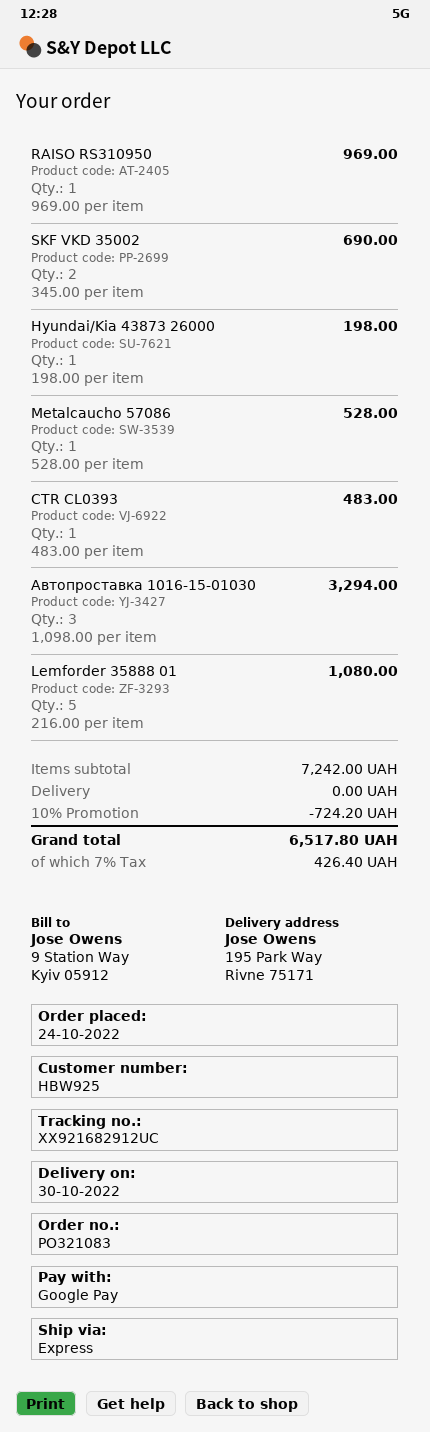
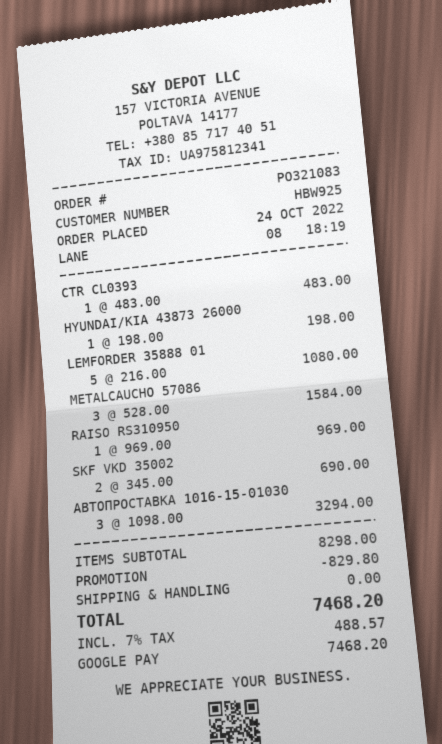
Metalcaucho 57086: 1 x 528.00 = 528.00 -> 3 x 528.00 = 1584.00
subtotal: 7242.00 -> 8298.00
discount: 724.20 -> 829.80
tax: 7% = 426.40 -> 7% = 488.57
total: 6517.80 -> 7468.20

